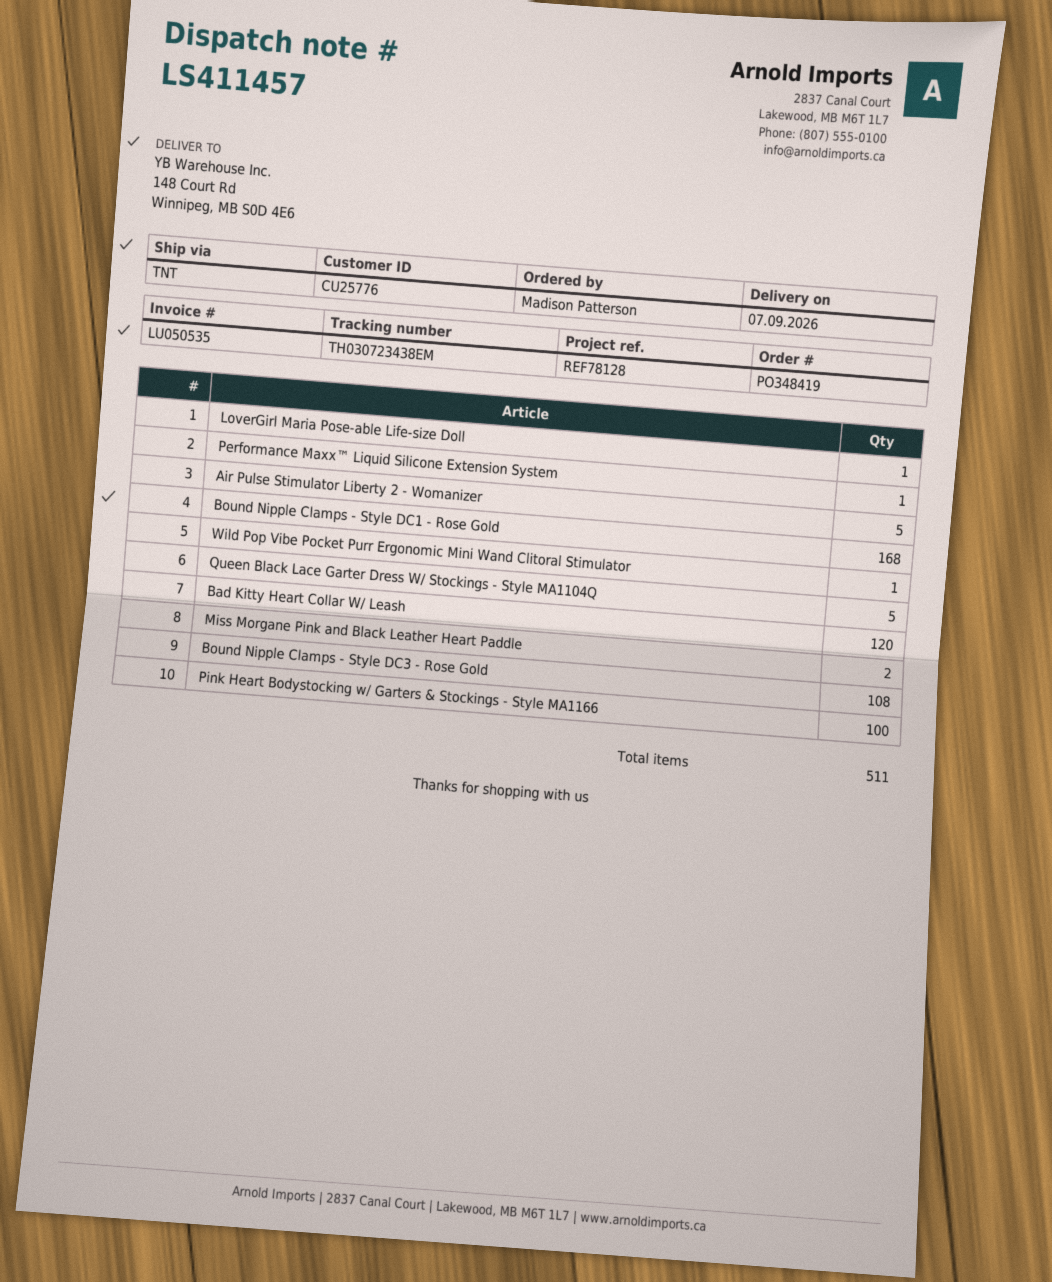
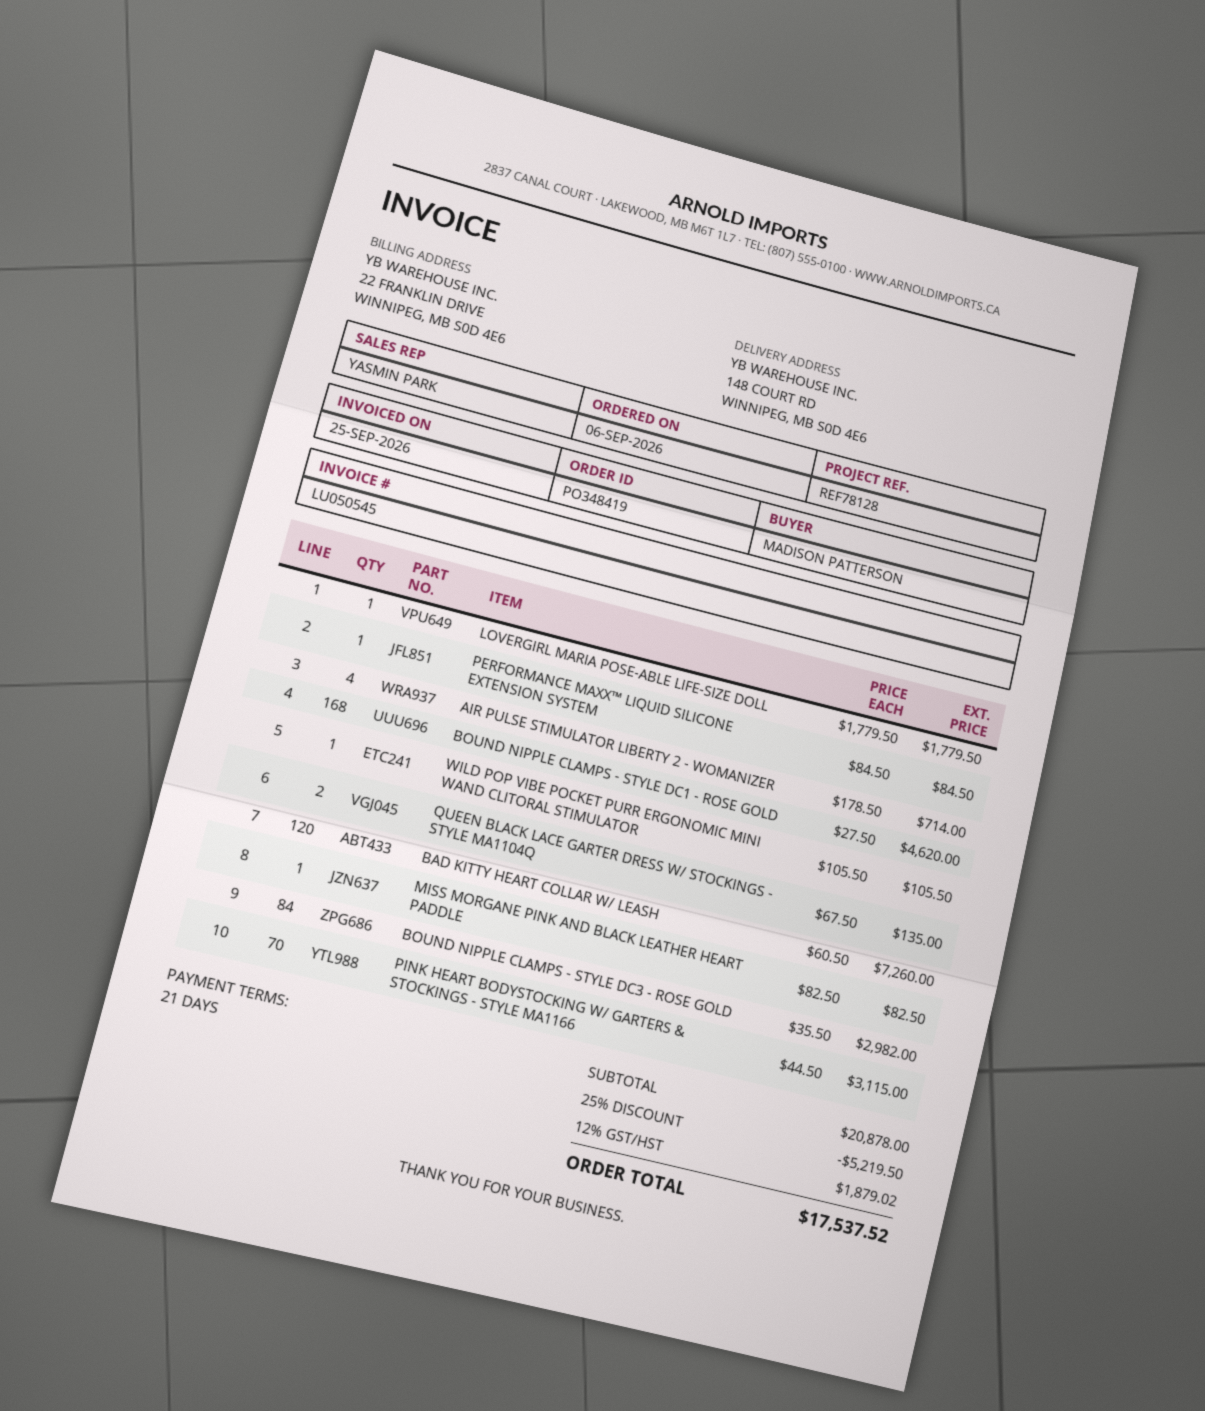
invoice number: LU050535 -> LU050545
Air Pulse Stimulator Liberty 2 - Womanizer: 5 -> 4
Queen Black Lace Garter Dress W/ Stockings - Style MA1104Q: 5 -> 2
Miss Morgane Pink and Black Leather Heart Paddle: 2 -> 1
Bound Nipple Clamps - Style DC3 - Rose Gold: 108 -> 84
Pink Heart Bodystocking w/ Garters & Stockings - Style MA1166: 100 -> 70

